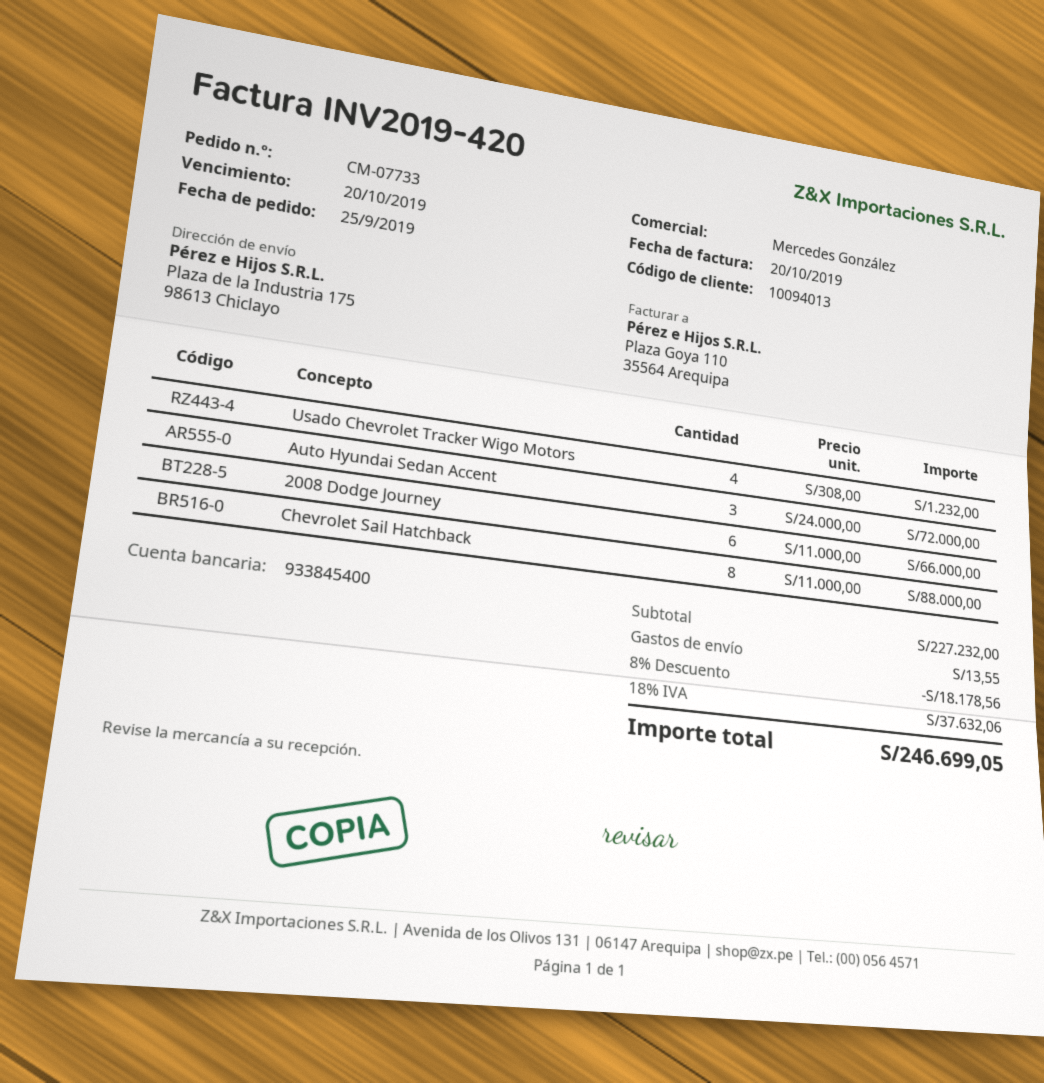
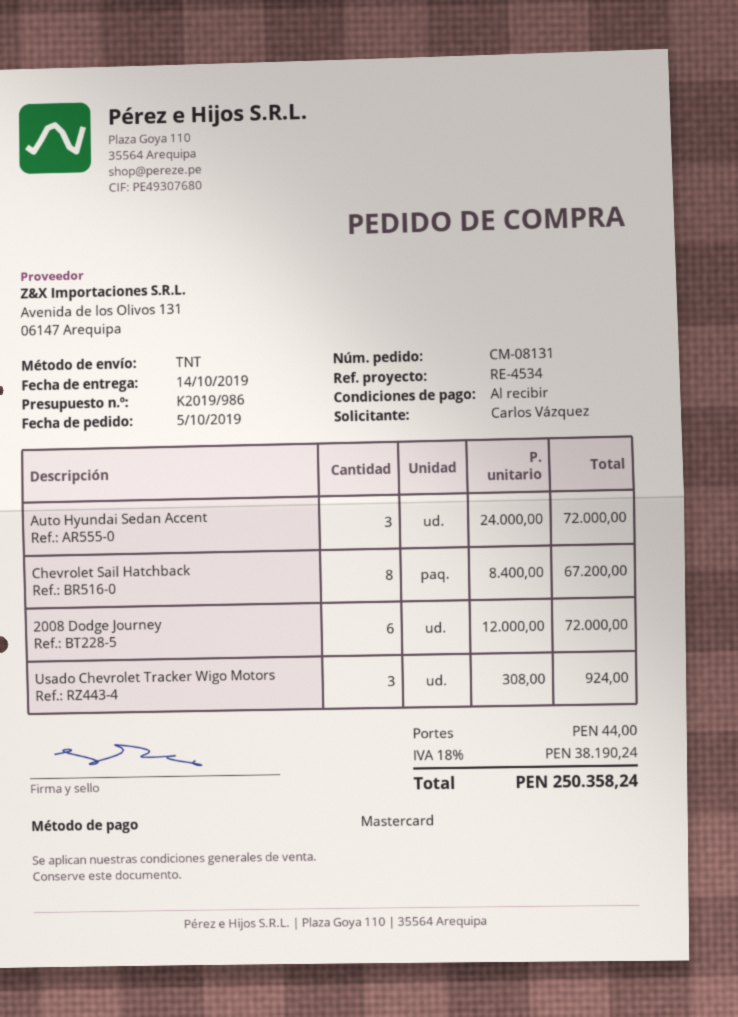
order number: CM-07733 -> CM-08131
order date: 2019-09-25 -> 2019-10-05
Usado Chevrolet Tracker Wigo Motors: 4 x 308.00 = 1232.00 -> 3 x 308.00 = 924.00
2008 Dodge Journey: 6 x 11000.00 = 66000.00 -> 6 x 12000.00 = 72000.00
Chevrolet Sail Hatchback: 8 x 11000.00 = 88000.00 -> 8 x 8400.00 = 67200.00
discount: 8% = 18178.56 -> none
shipping: 13.55 -> 44.00
tax: 18% = 37632.06 -> 18% = 38190.24
total: 246699.05 -> 250358.24

